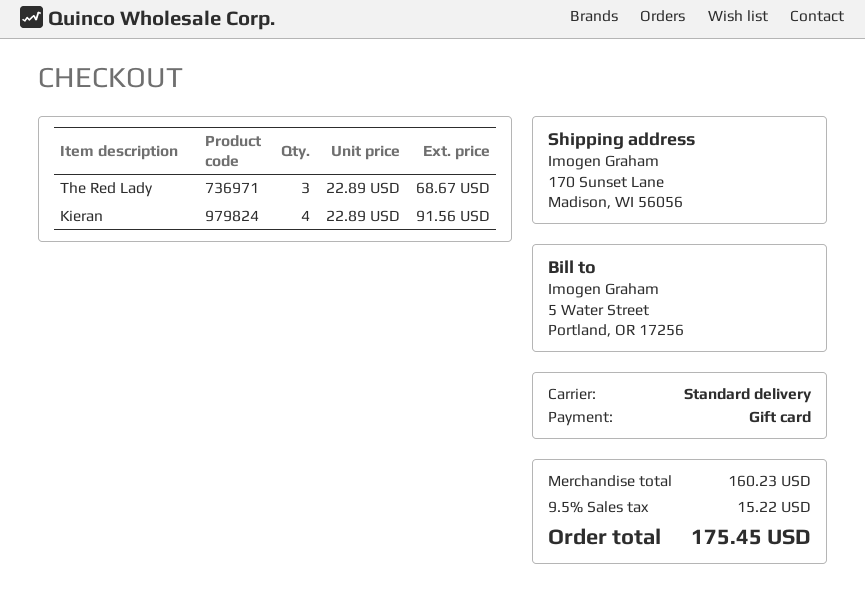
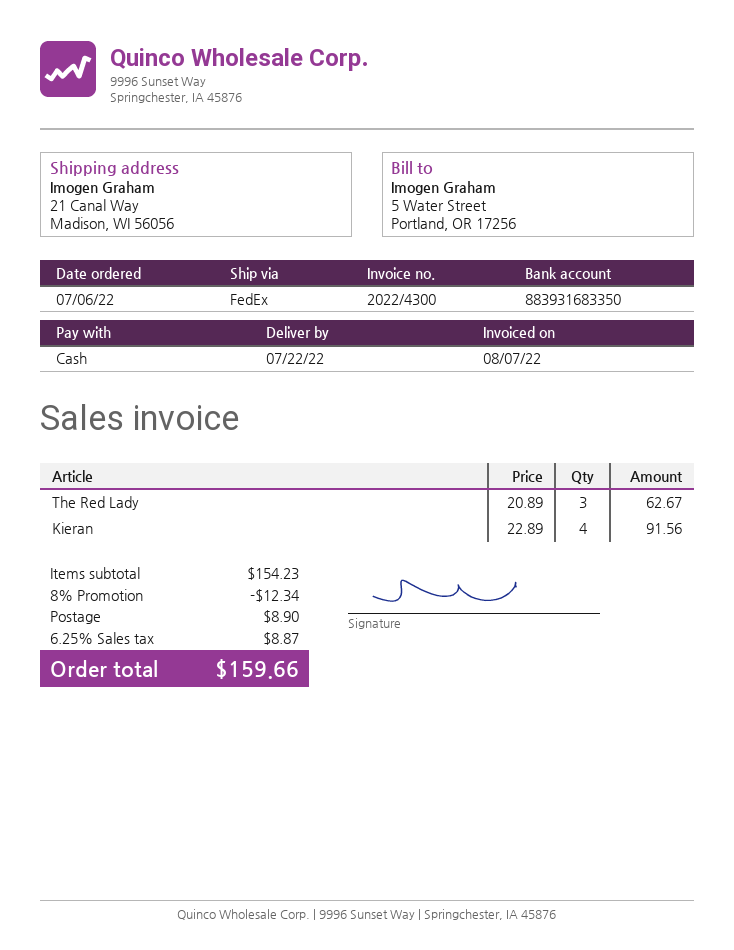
payment method: gift card -> cash
shipping method: standard -> FedEx
ship to: 170 Sunset Lane, Madison, WI 56056 -> 21 Canal Way, Madison, WI 56056
The Red Lady: 3 x 22.89 = 68.67 -> 3 x 20.89 = 62.67
subtotal: 160.23 -> 154.23
discount: none -> 8% = 12.34
shipping: none -> 8.90
tax: 9.5% = 15.22 -> 6.25% = 8.87
total: 175.45 -> 159.66

